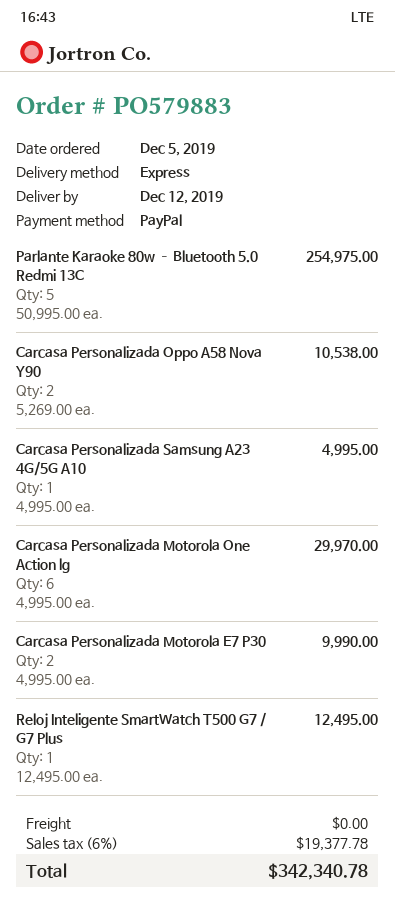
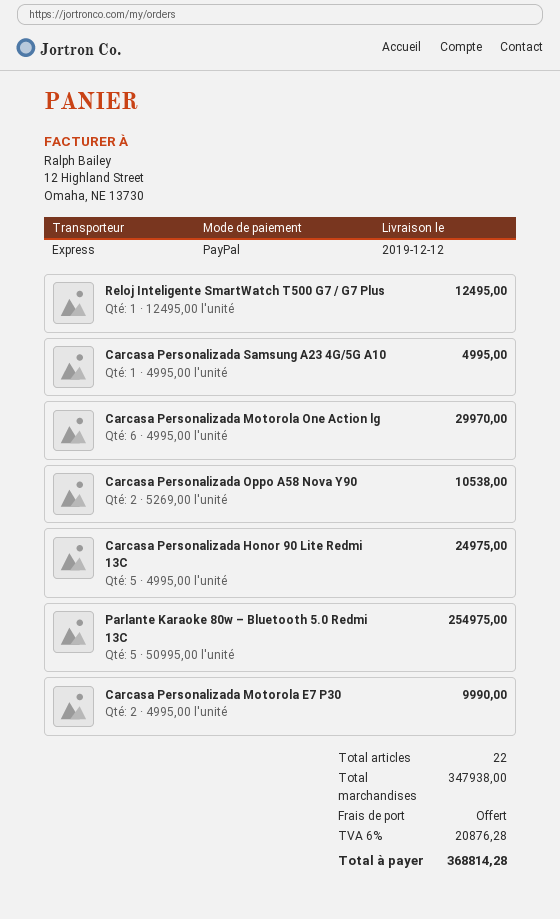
Carcasa Personalizada Honor 90 Lite Redmi 13C: none -> 5 x 4995.00 = 24975.00
tax: 6% = 19377.78 -> 6% = 20876.28
total: 342340.78 -> 368814.28

